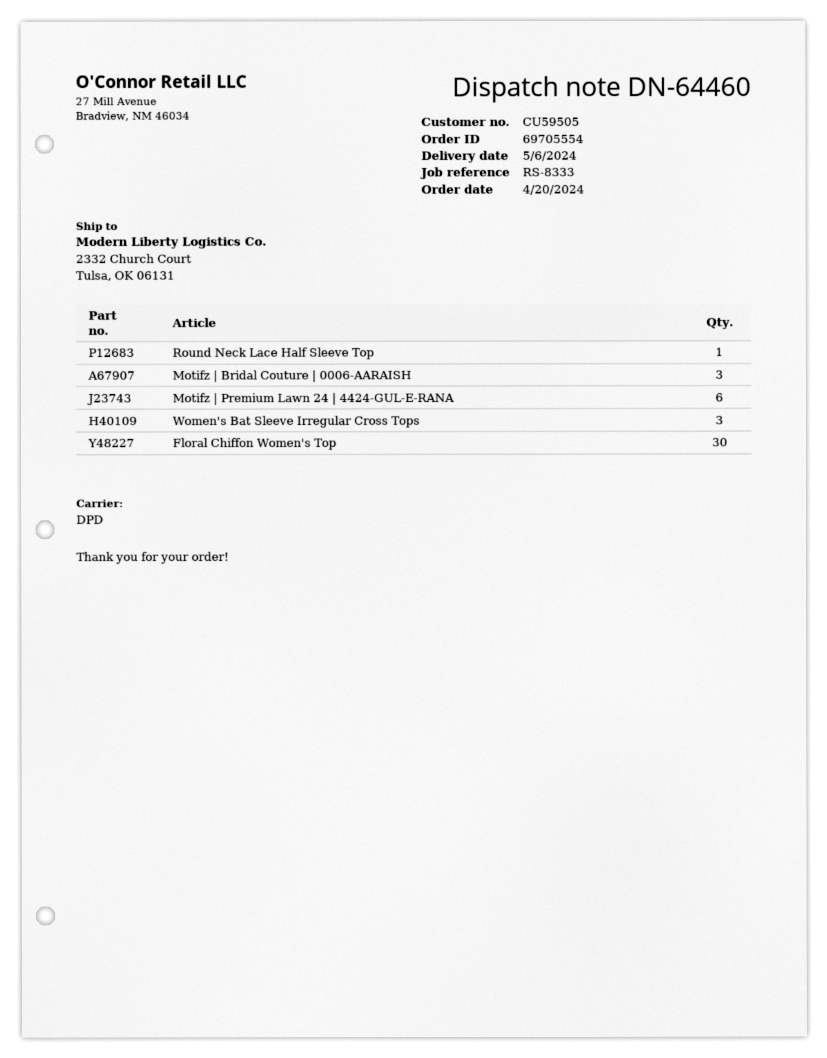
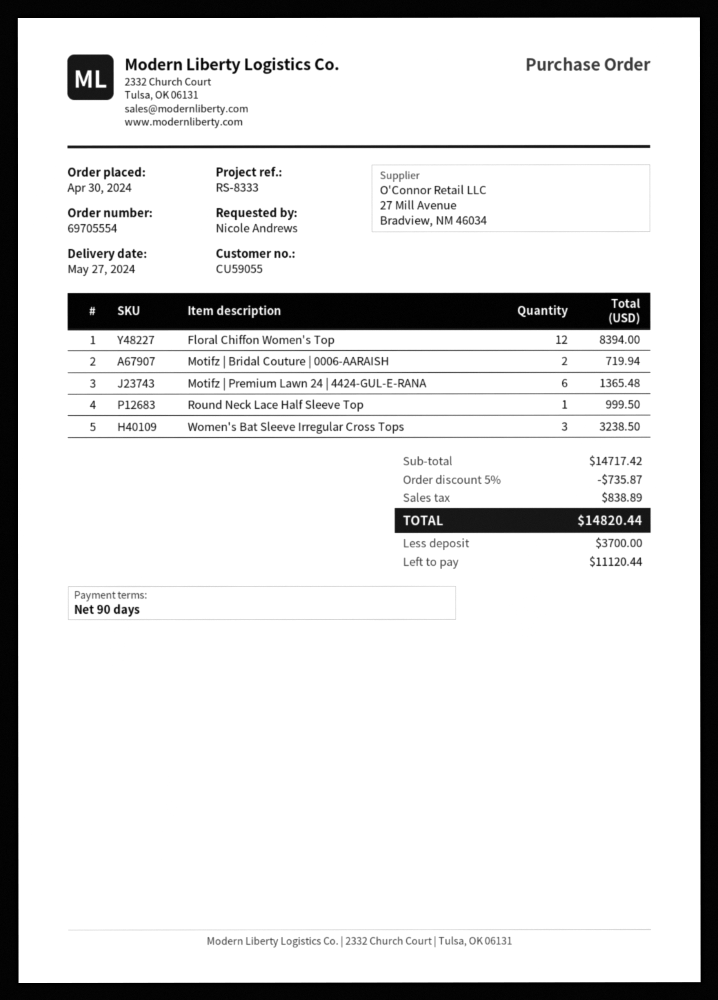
order date: 2024-04-20 -> 2024-04-30
delivery date: 2024-05-06 -> 2024-05-27
customer number: CU59505 -> CU59055
Motifz | Bridal Couture | 0006-AARAISH: 3 -> 2
Floral Chiffon Women's Top: 30 -> 12

